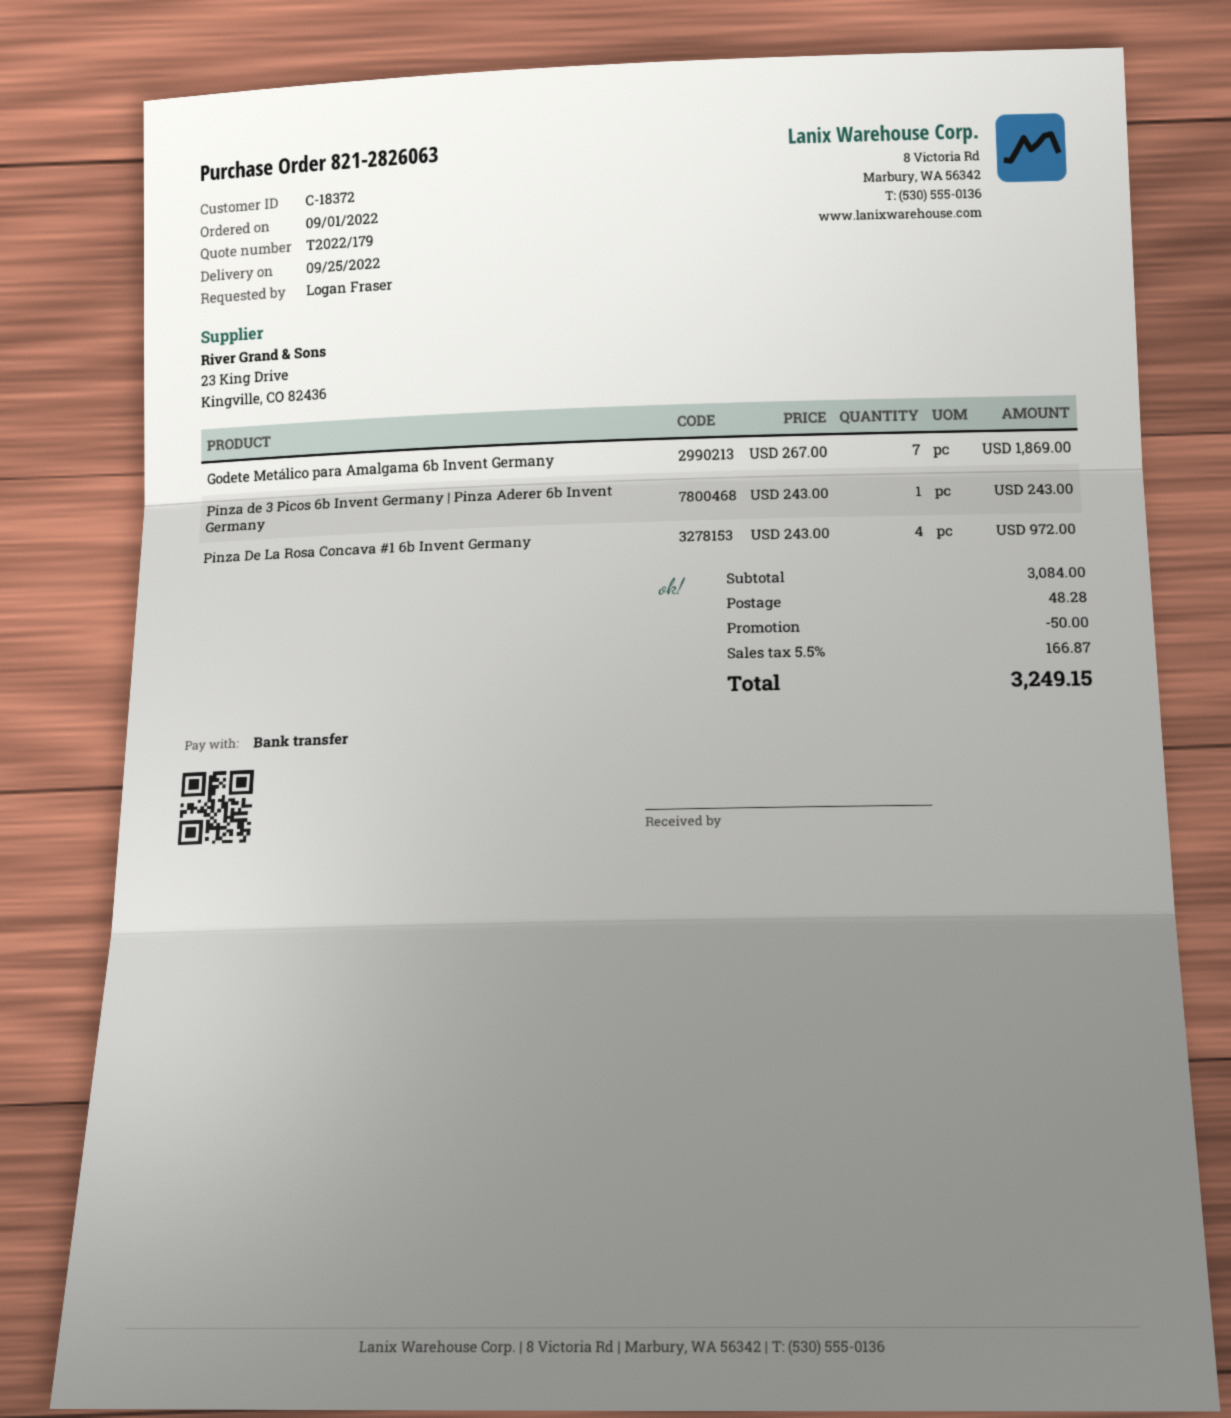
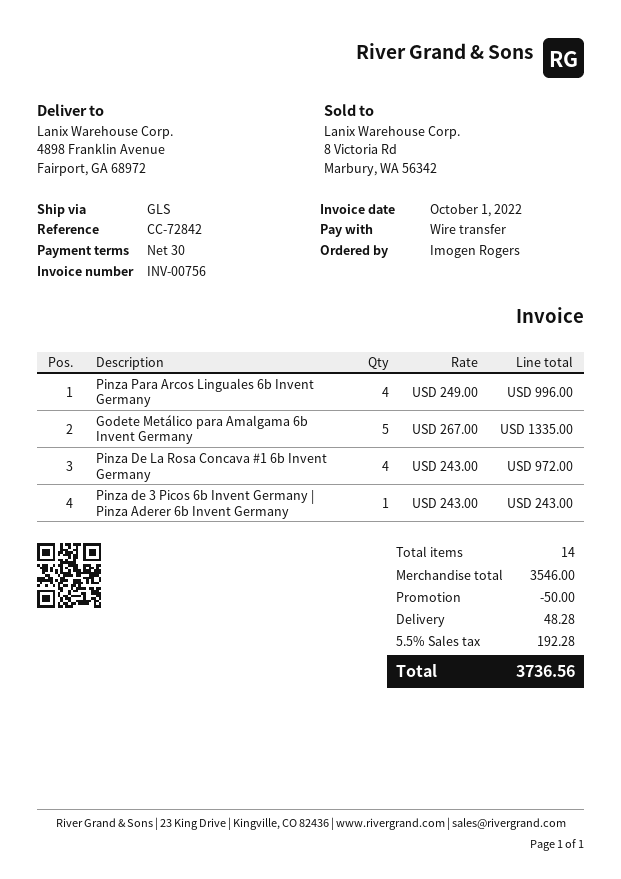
ordered by: Logan Fraser -> Imogen Rogers
Godete Metálico para Amalgama 6b Invent Germany: 7 x 267.00 = 1869.00 -> 5 x 267.00 = 1335.00
Pinza Para Arcos Linguales 6b Invent Germany: none -> 4 x 249.00 = 996.00
subtotal: 3084.00 -> 3546.00
tax: 5.5% = 166.87 -> 5.5% = 192.28
total: 3249.15 -> 3736.56

